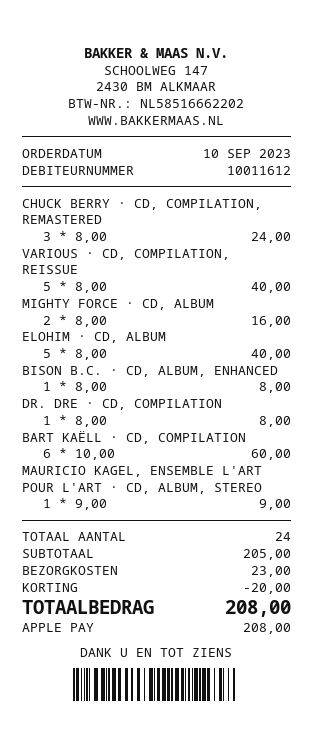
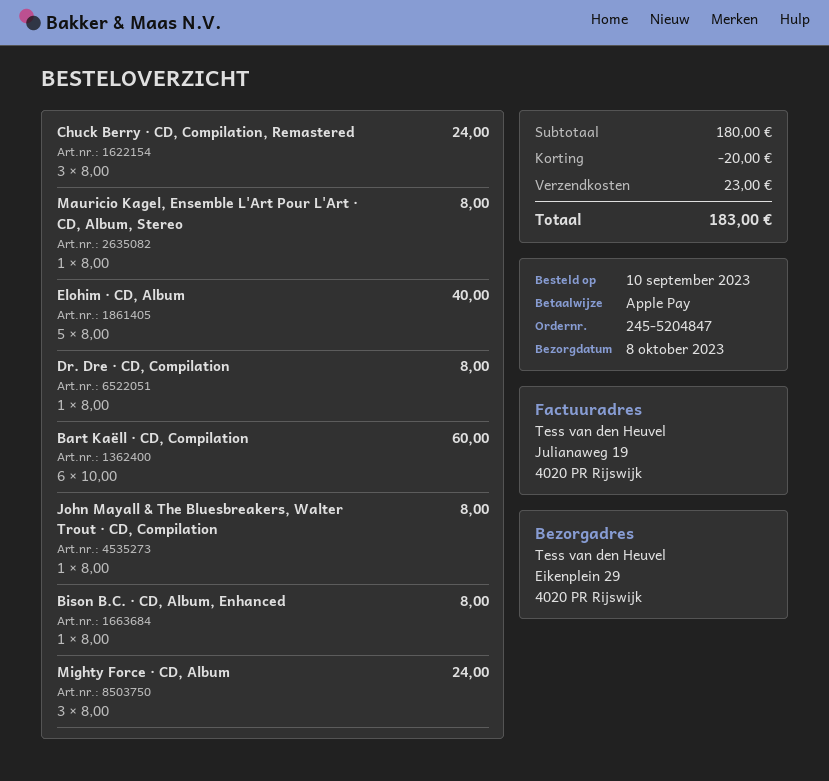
VARIOUS · CD, COMPILATION, REISSUE: 5 x 8.00 = 40.00 -> none
MIGHTY FORCE · CD, ALBUM: 2 x 8.00 = 16.00 -> 3 x 8.00 = 24.00
MAURICIO KAGEL, ENSEMBLE L'ART POUR L'ART · CD, ALBUM, STEREO: 1 x 9.00 = 9.00 -> 1 x 8.00 = 8.00
John Mayall & The Bluesbreakers, Walter Trout · CD, Compilation: none -> 1 x 8.00 = 8.00
subtotal: 205.00 -> 180.00
total: 208.00 -> 183.00

